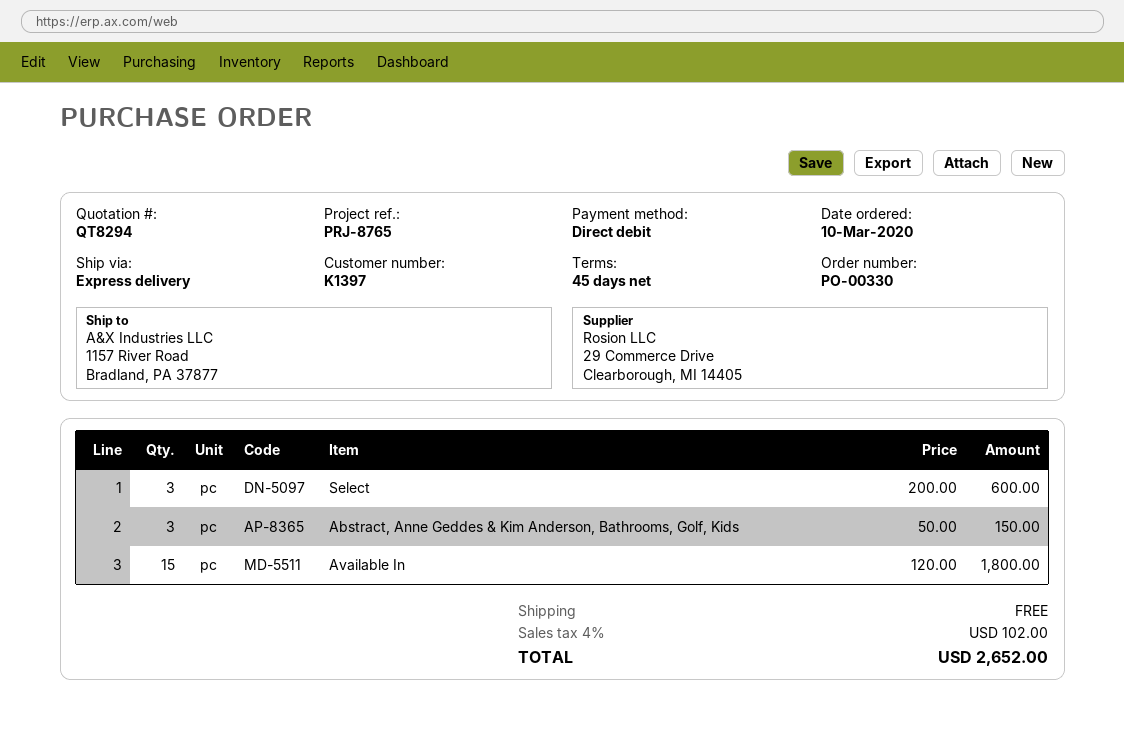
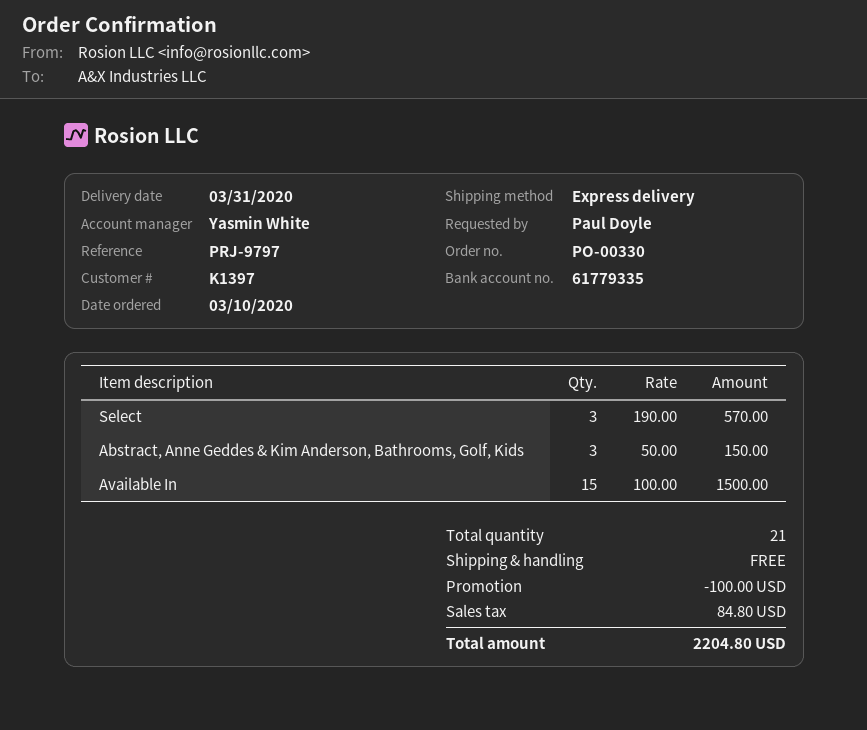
reference: PRJ-8765 -> PRJ-9797
Select: 3 x 200.00 = 600.00 -> 3 x 190.00 = 570.00
Available In: 15 x 120.00 = 1800.00 -> 15 x 100.00 = 1500.00
discount: none -> 100.00
tax: 102.00 -> 84.80
total: 2652.00 -> 2204.80

